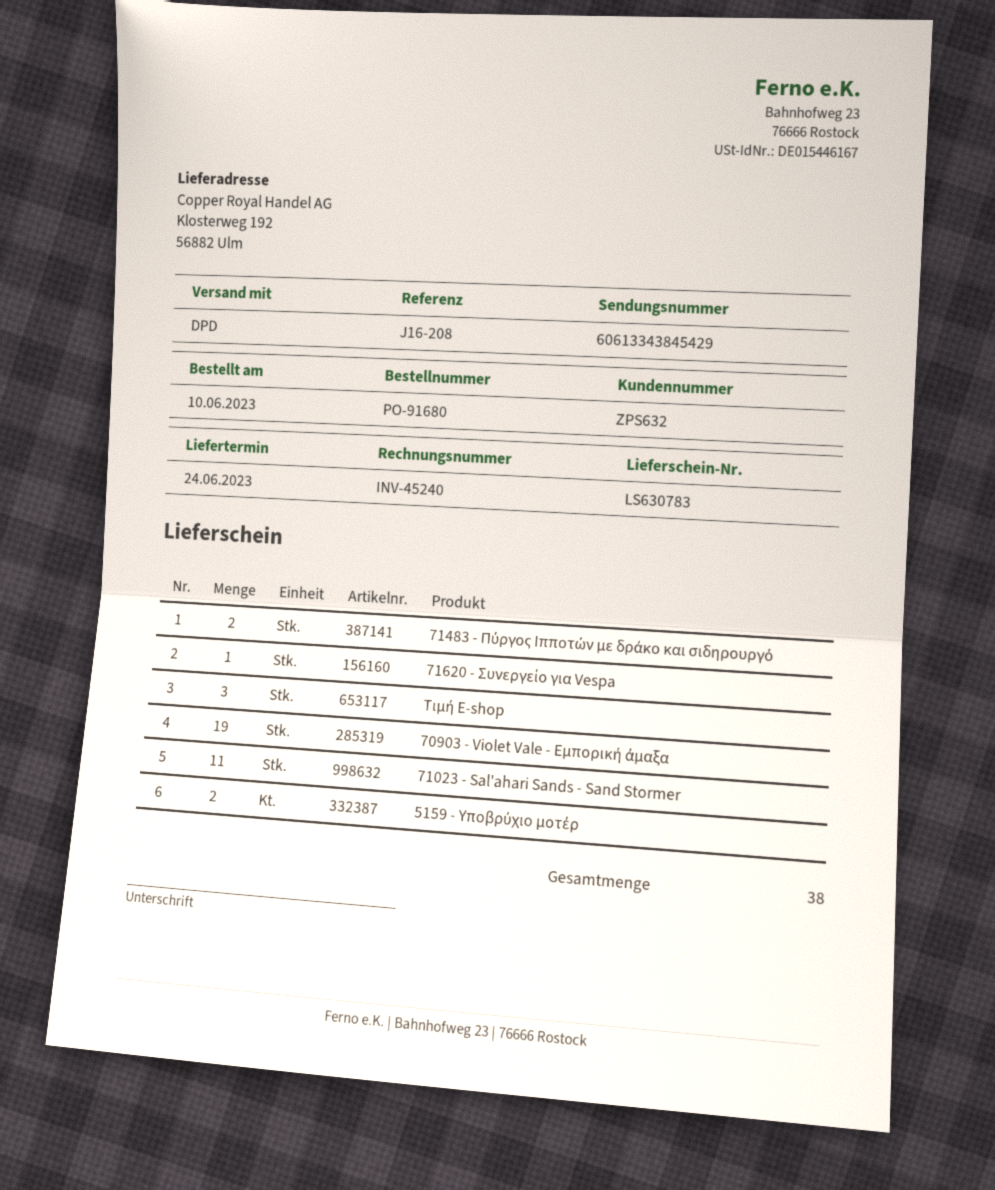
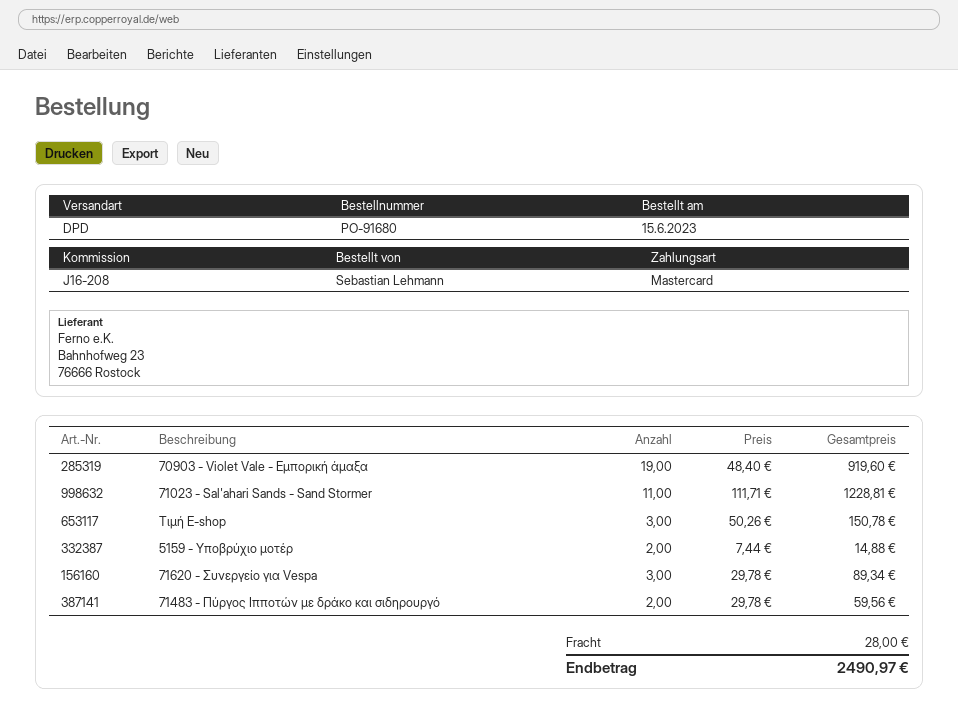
order date: 2023-06-10 -> 2023-06-15
71620 - Συνεργείο για Vespa: 1 -> 3

